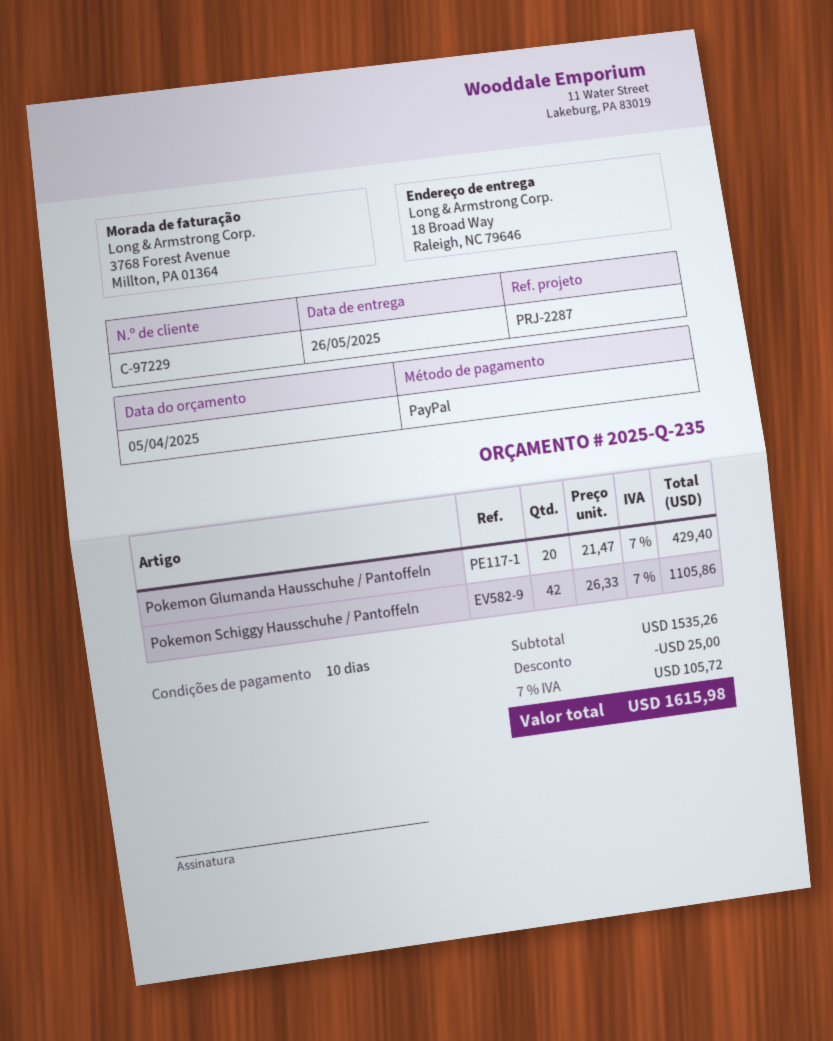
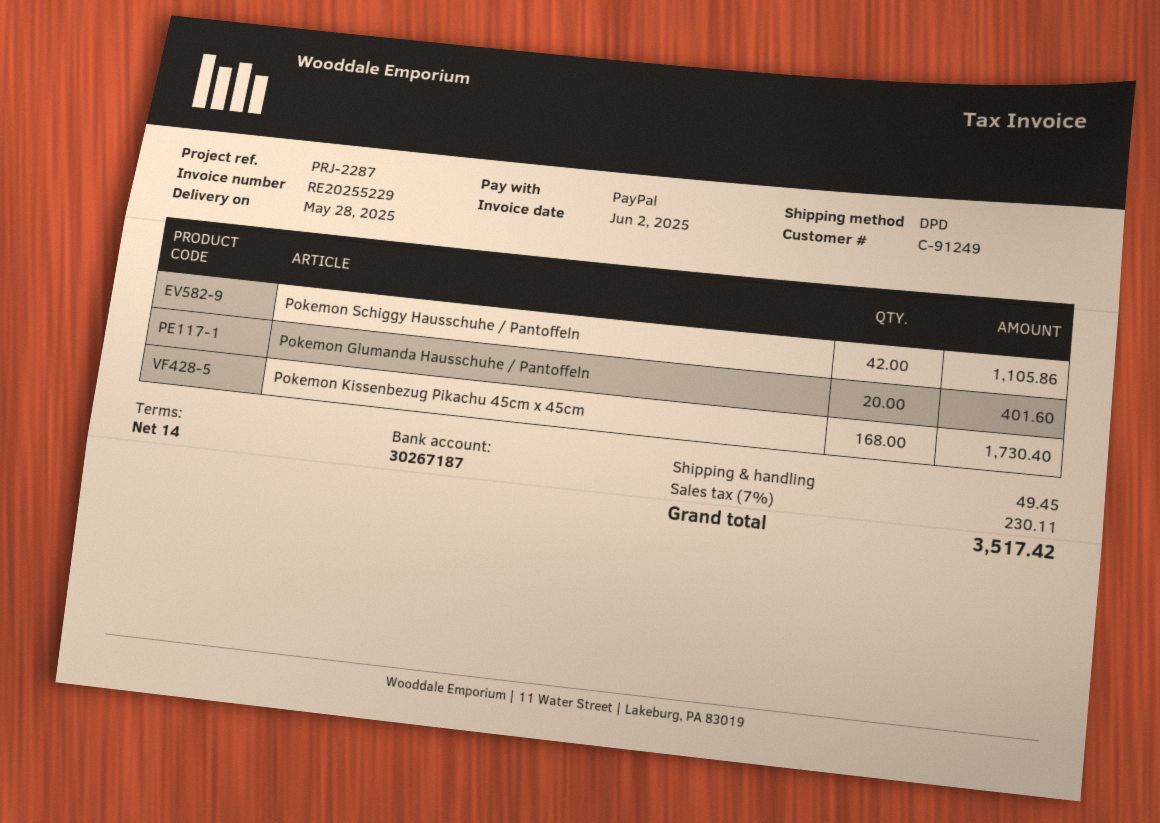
delivery date: 2025-05-26 -> 2025-05-28
payment terms: 10 days -> 14 days
customer number: C-97229 -> C-91249
Pokemon Glumanda Hausschuhe / Pantoffeln: 20 for 429.40 -> 20 for 401.60
Pokemon Kissenbezug Pikachu 45cm x 45cm: none -> 168 for 1730.40
discount: 25.00 -> none
shipping: none -> 49.45
tax: 7% = 105.72 -> 7% = 230.11
total: 1615.98 -> 3517.42

